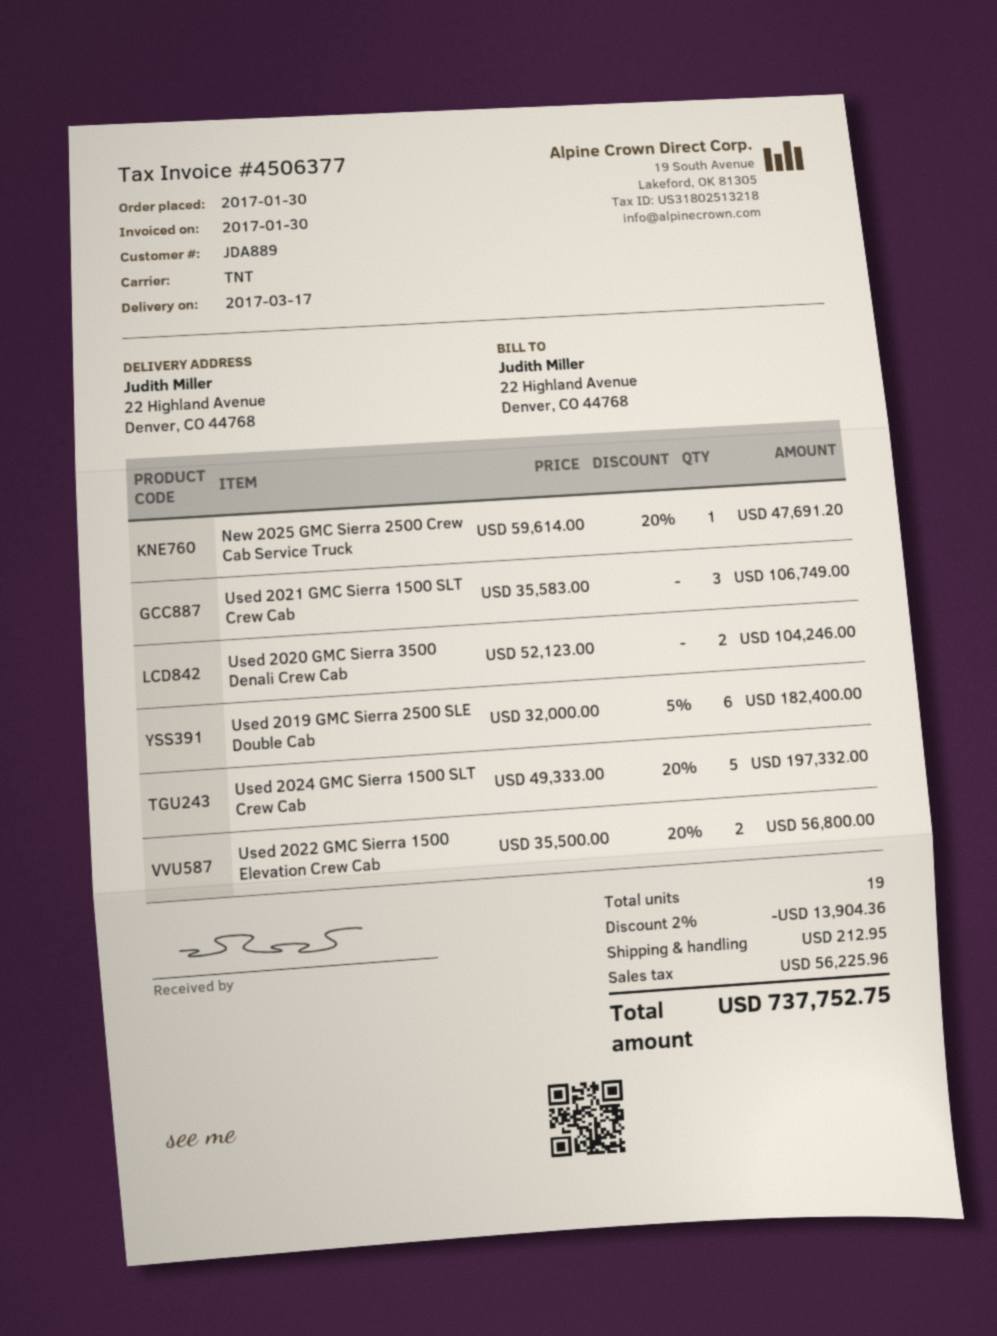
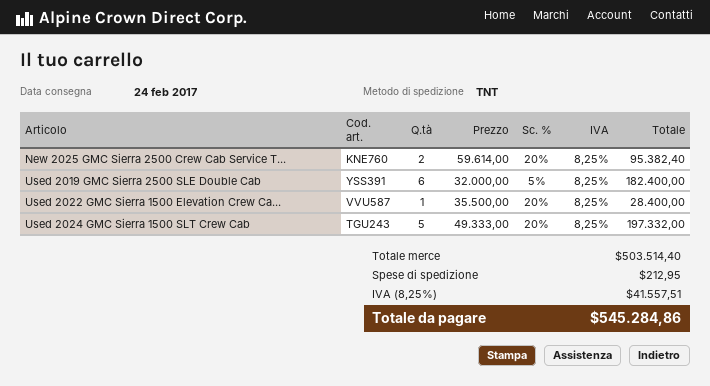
delivery date: 2017-03-17 -> 2017-02-24
New 2025 GMC Sierra 2500 Crew Cab Service Truck: 1 x 59614.00 - 20% = 47691.20 -> 2 x 59614.00 - 20% = 95382.40
Used 2021 GMC Sierra 1500 SLT Crew Cab: 3 x 35583.00 = 106749.00 -> none
Used 2020 GMC Sierra 3500 Denali Crew Cab: 2 x 52123.00 = 104246.00 -> none
Used 2022 GMC Sierra 1500 Elevation Crew Cab: 2 x 35500.00 - 20% = 56800.00 -> 1 x 35500.00 - 20% = 28400.00
discount: 2% = 13904.36 -> none
tax: 56225.96 -> 41557.51
total: 737752.75 -> 545284.86

